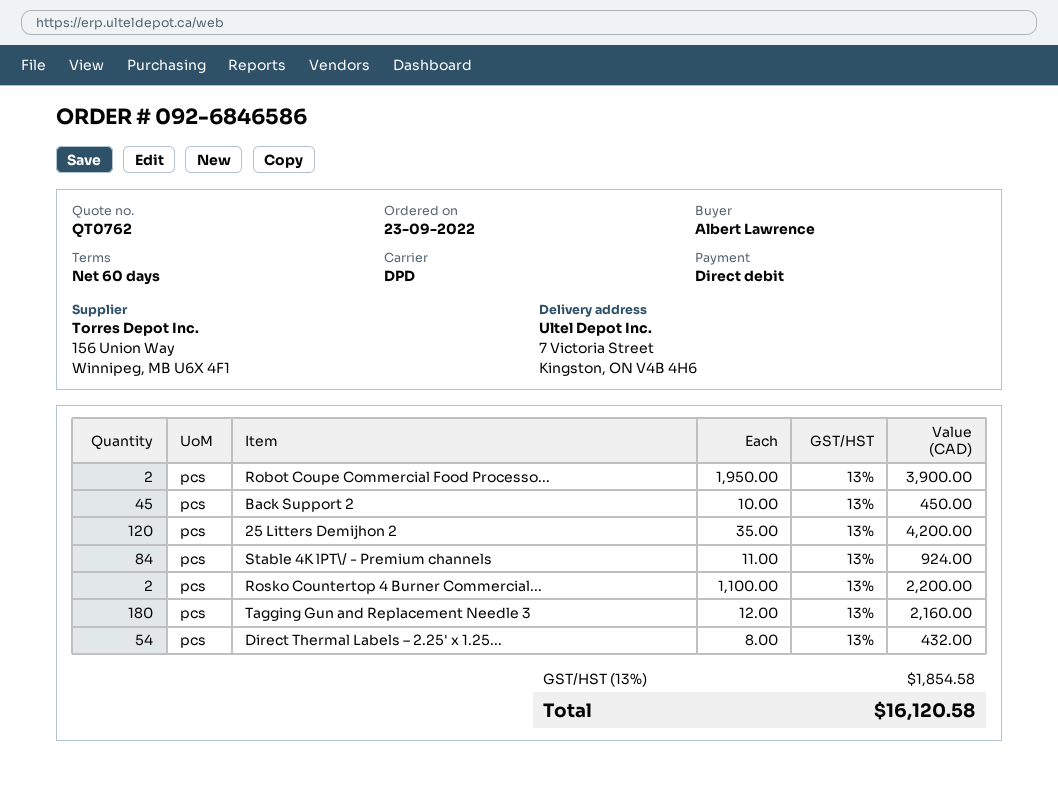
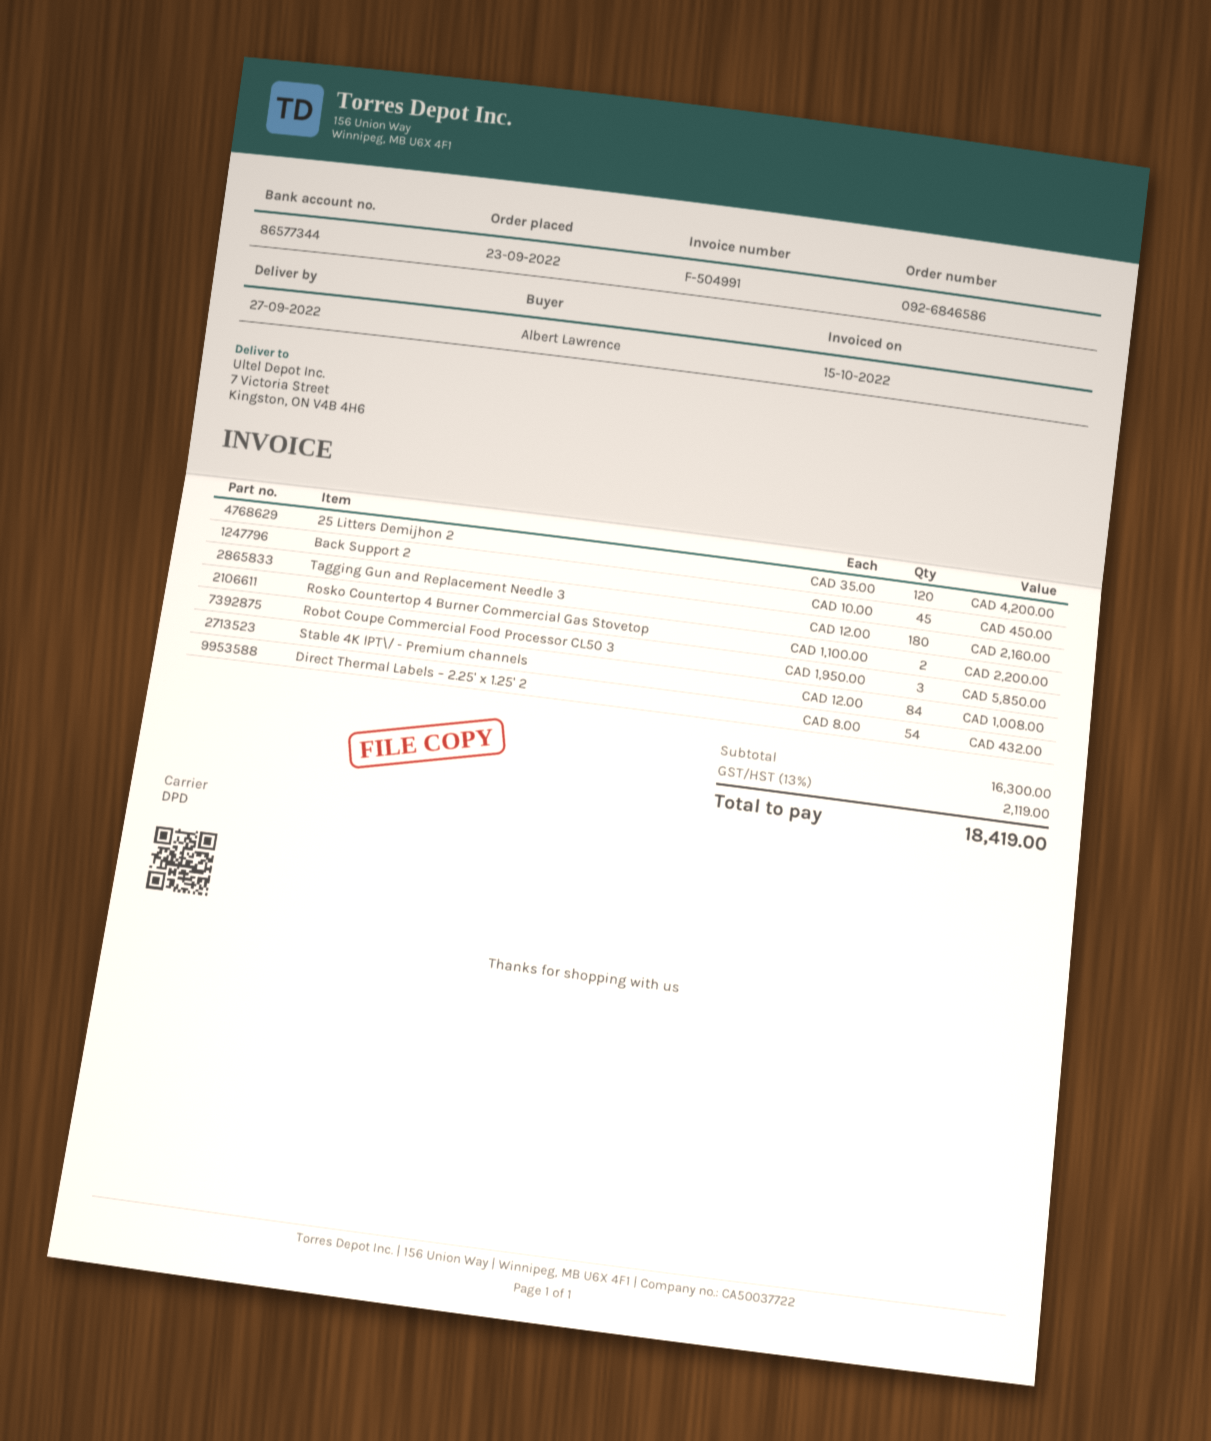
Robot Coupe Commercial Food Processo...: 2 x 1950.00 = 3900.00 -> 3 x 1950.00 = 5850.00
Stable 4K lPT\/ - Premium channels: 84 x 11.00 = 924.00 -> 84 x 12.00 = 1008.00
tax: 13% = 1854.58 -> 13% = 2119.00
total: 16120.58 -> 18419.00

